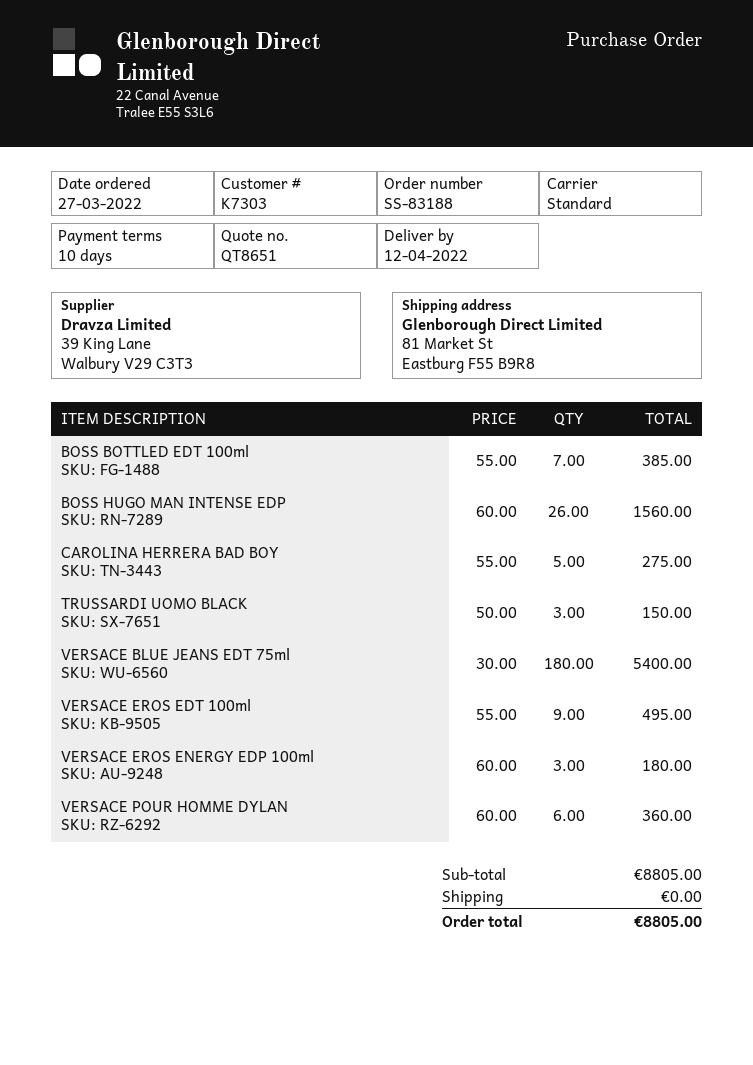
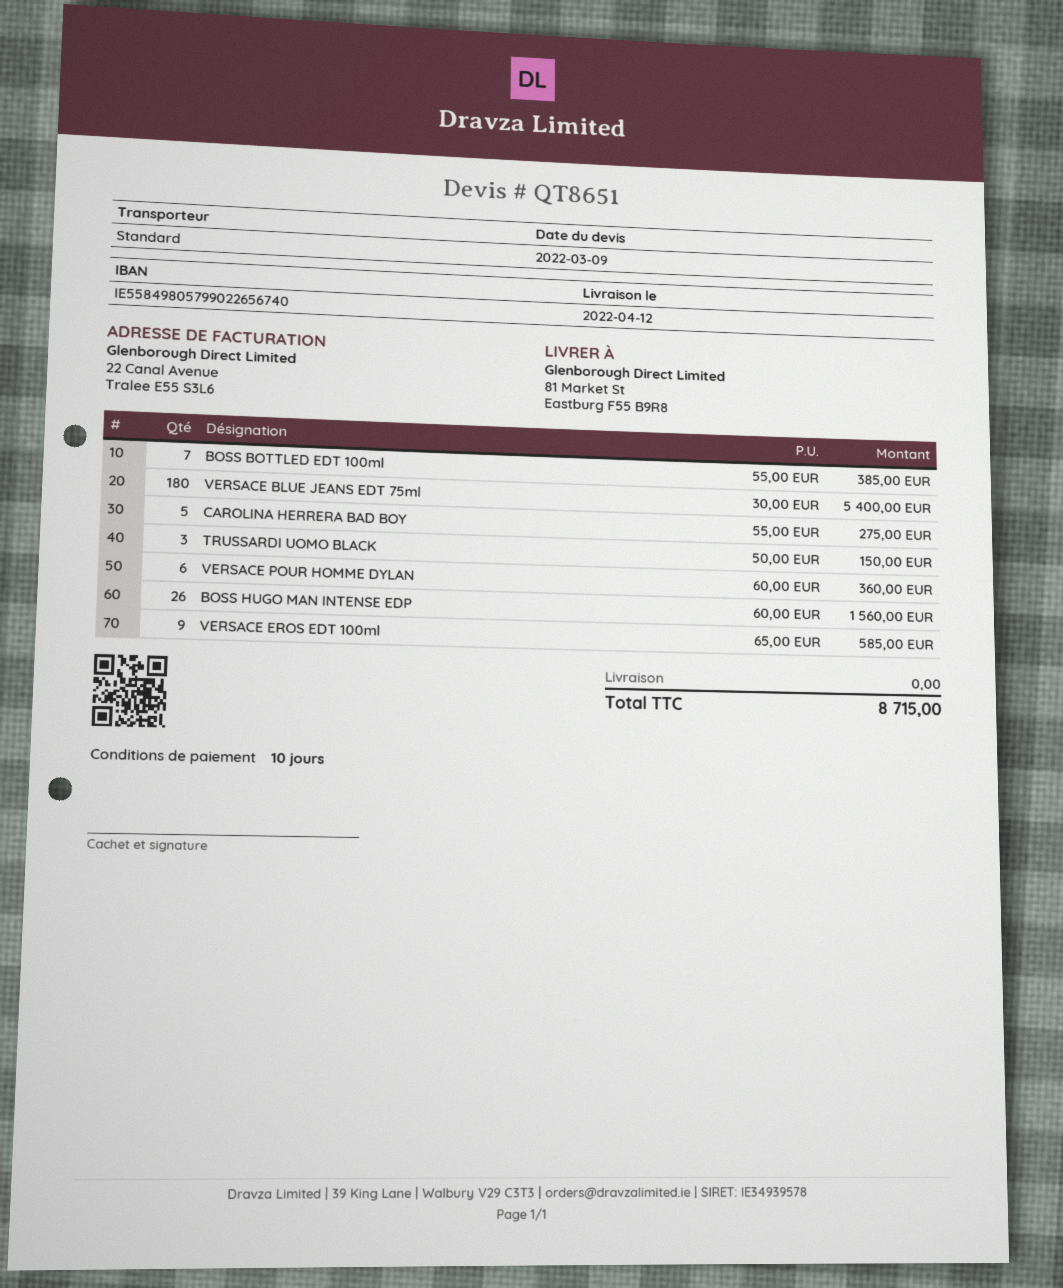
VERSACE EROS EDT 100ml: 9 x 55.00 = 495.00 -> 9 x 65.00 = 585.00
VERSACE EROS ENERGY EDP 100ml: 3 x 60.00 = 180.00 -> none
total: 8805.00 -> 8715.00

